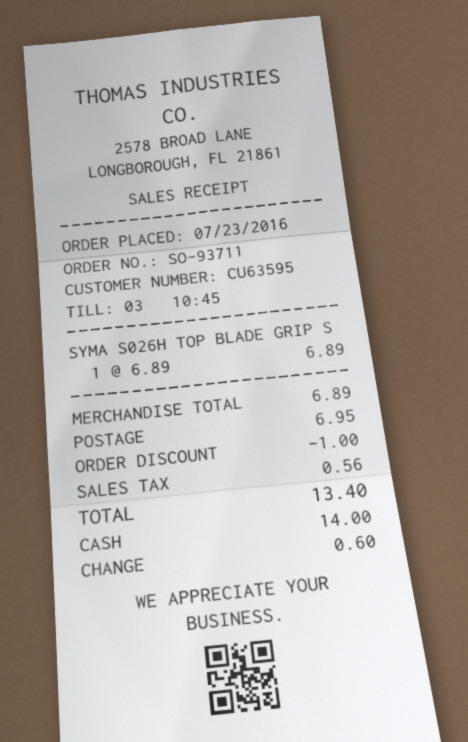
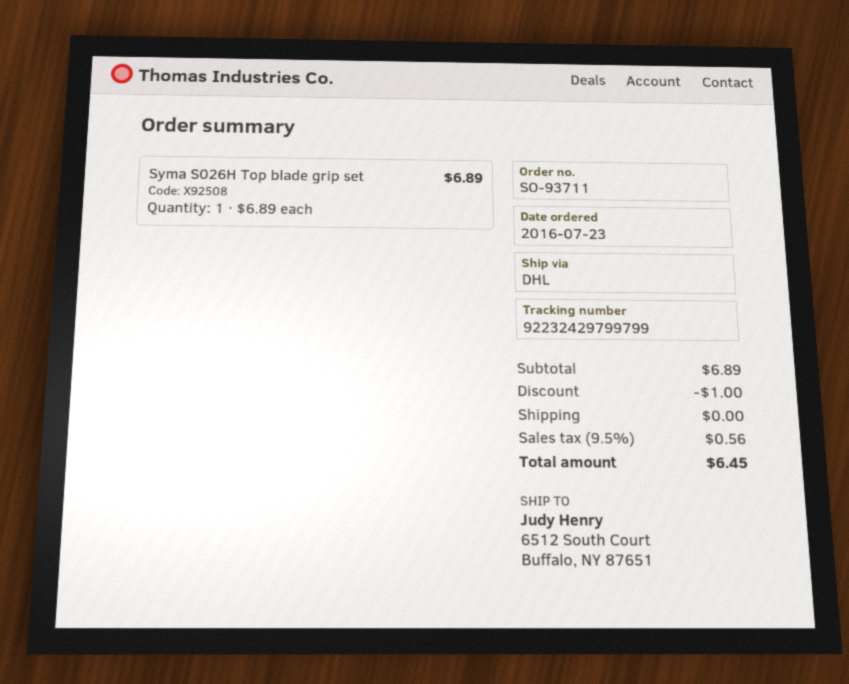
shipping: 6.95 -> 0.00
total: 13.40 -> 6.45

